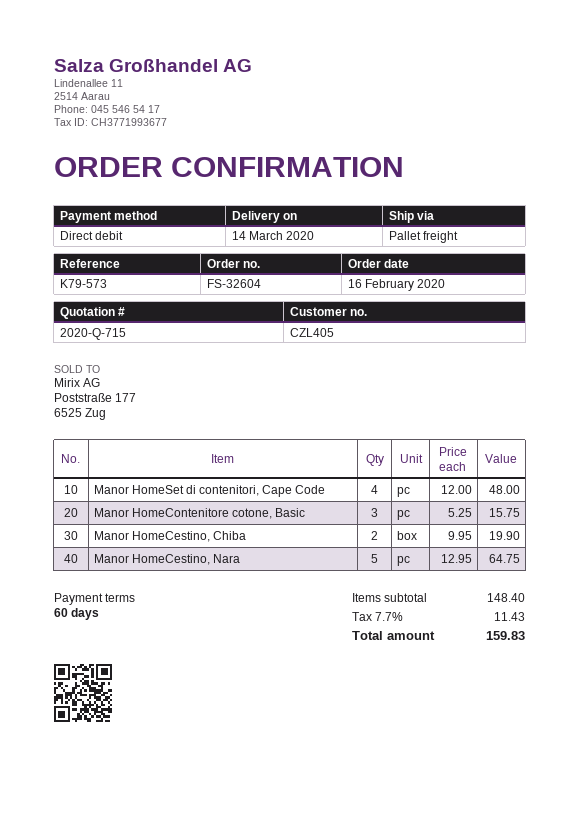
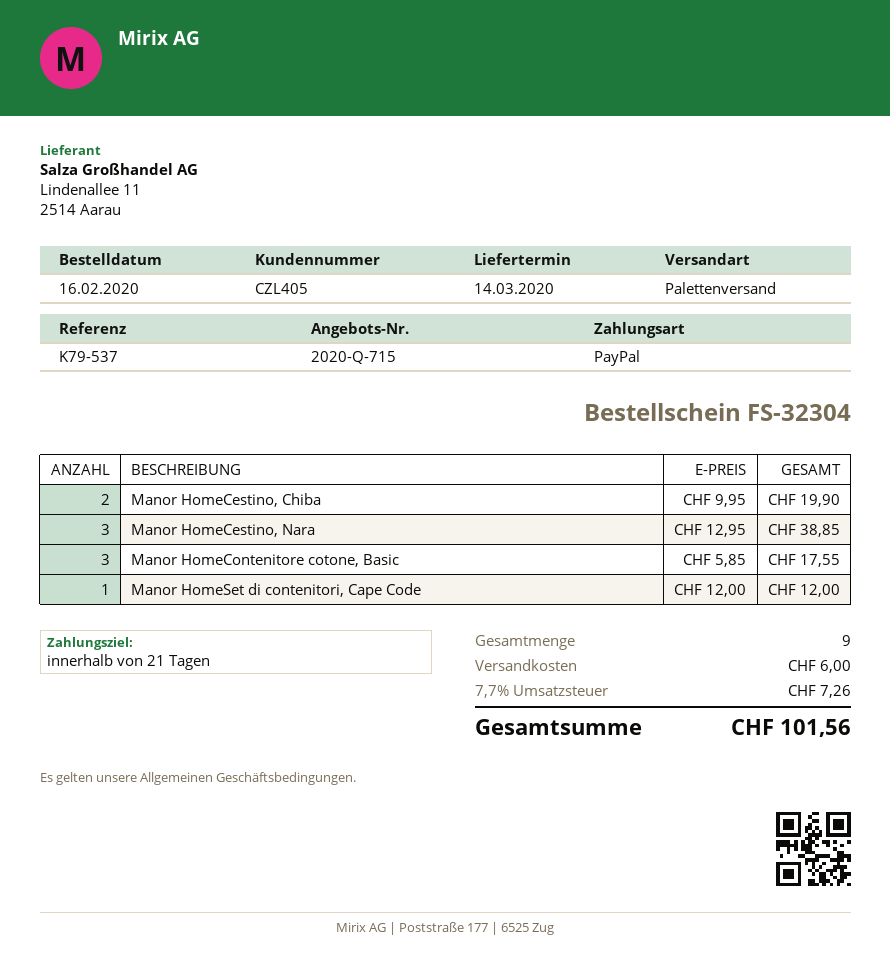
order number: FS-32604 -> FS-32304
payment terms: 60 days -> 21 days
reference: K79-573 -> K79-537
payment method: direct debit -> PayPal
Manor HomeSet di contenitori, Cape Code: 4 x 12.00 = 48.00 -> 1 x 12.00 = 12.00
Manor HomeContenitore cotone, Basic: 3 x 5.25 = 15.75 -> 3 x 5.85 = 17.55
Manor HomeCestino, Nara: 5 x 12.95 = 64.75 -> 3 x 12.95 = 38.85
shipping: none -> 6.00
tax: 7.7% = 11.43 -> 7.7% = 7.26
total: 159.83 -> 101.56

